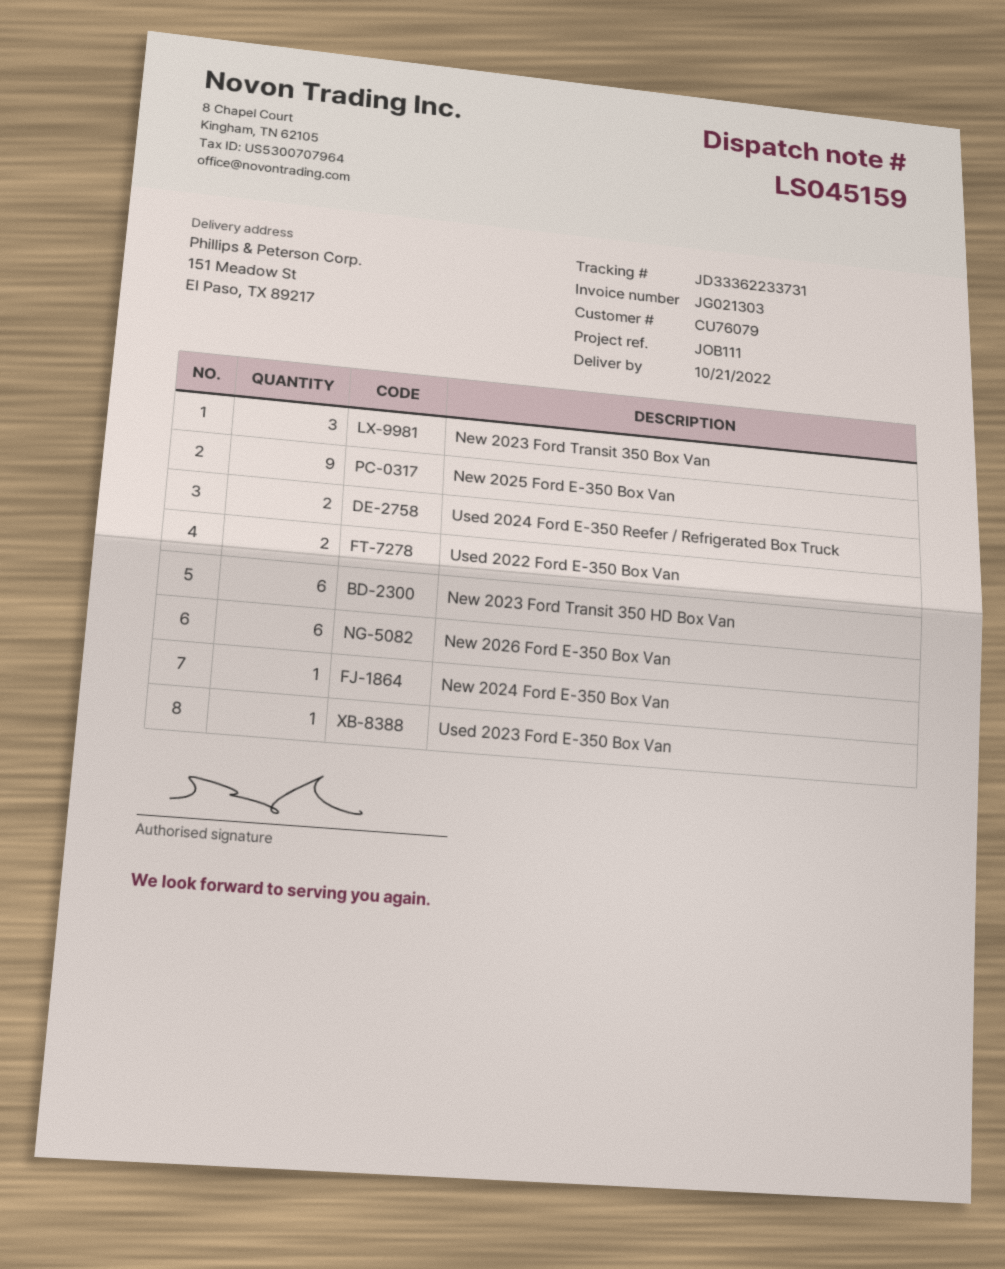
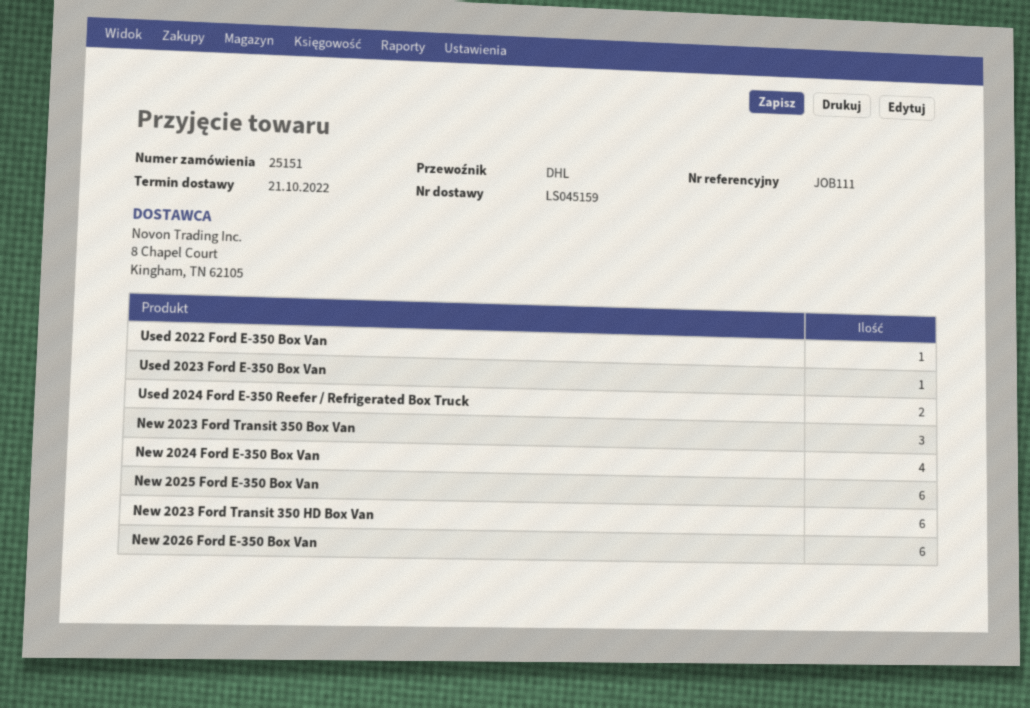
New 2025 Ford E-350 Box Van: 9 -> 6
Used 2022 Ford E-350 Box Van: 2 -> 1
New 2024 Ford E-350 Box Van: 1 -> 4

